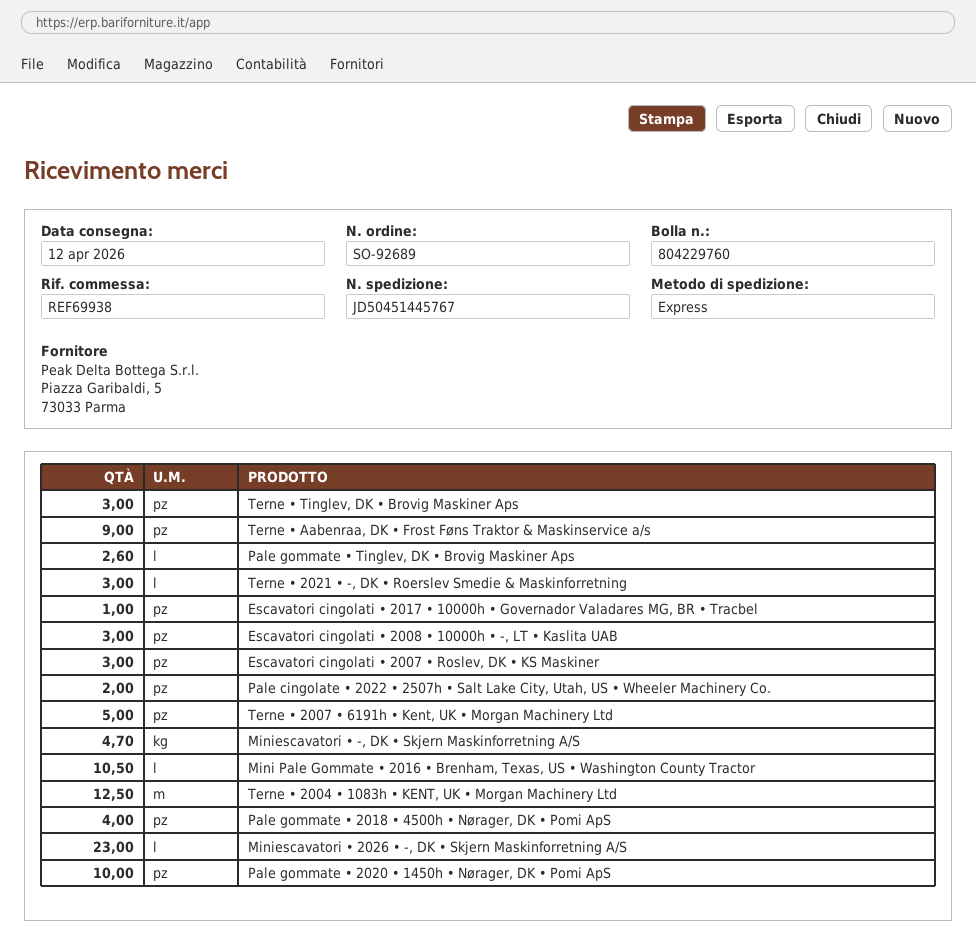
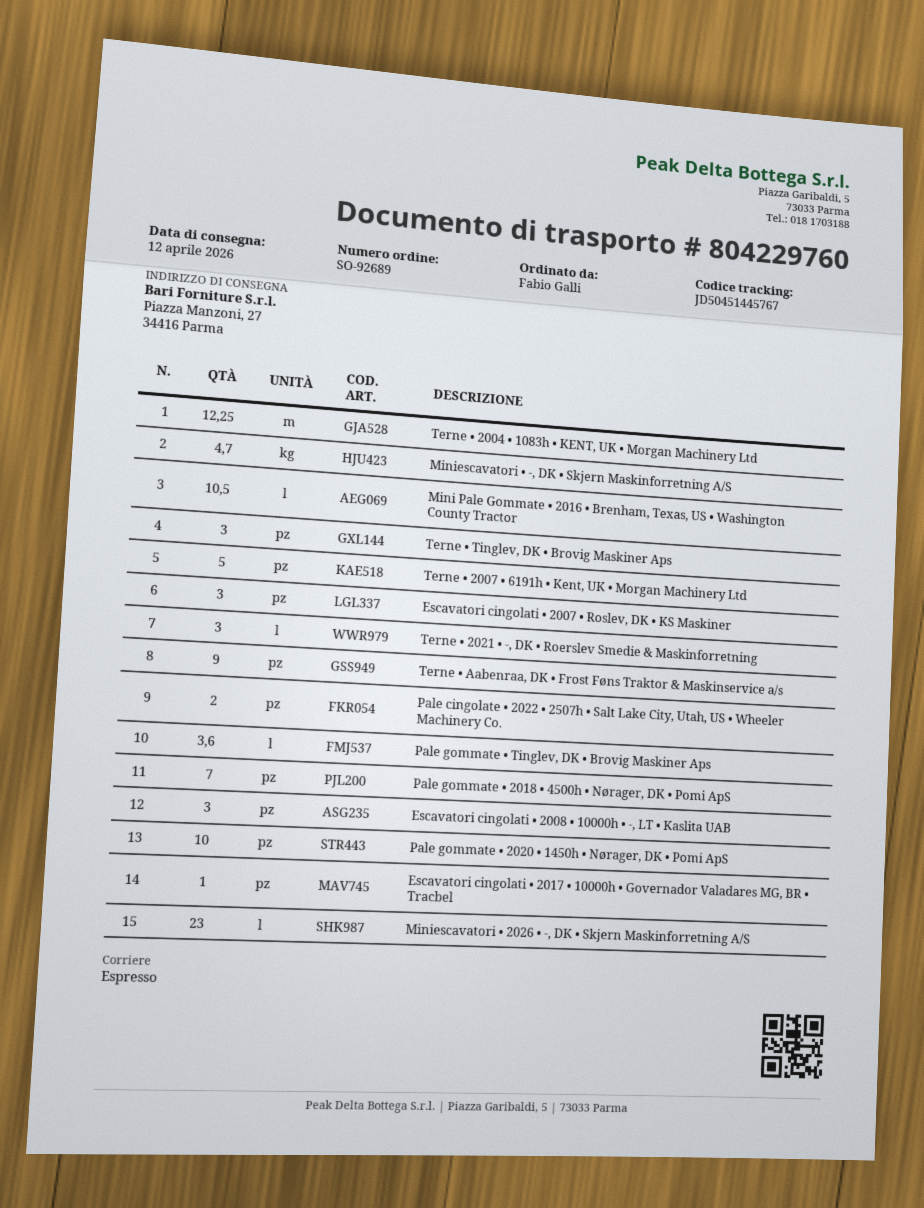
Pale gommate • Tinglev, DK • Brovig Maskiner Aps: 2.6 -> 3.6
Terne • 2004 • 1083h • KENT, UK • Morgan Machinery Ltd: 12.5 -> 12.25
Pale gommate • 2018 • 4500h • Nørager, DK • Pomi ApS: 4 -> 7

